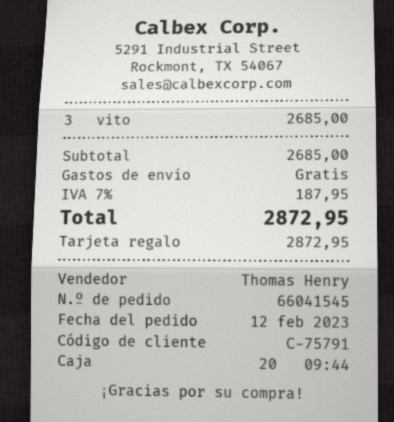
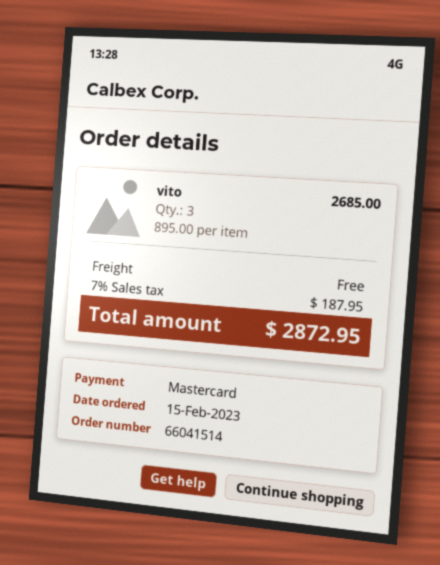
order number: 66041545 -> 66041514
order date: 2023-02-12 -> 2023-02-15
payment method: gift card -> Mastercard

